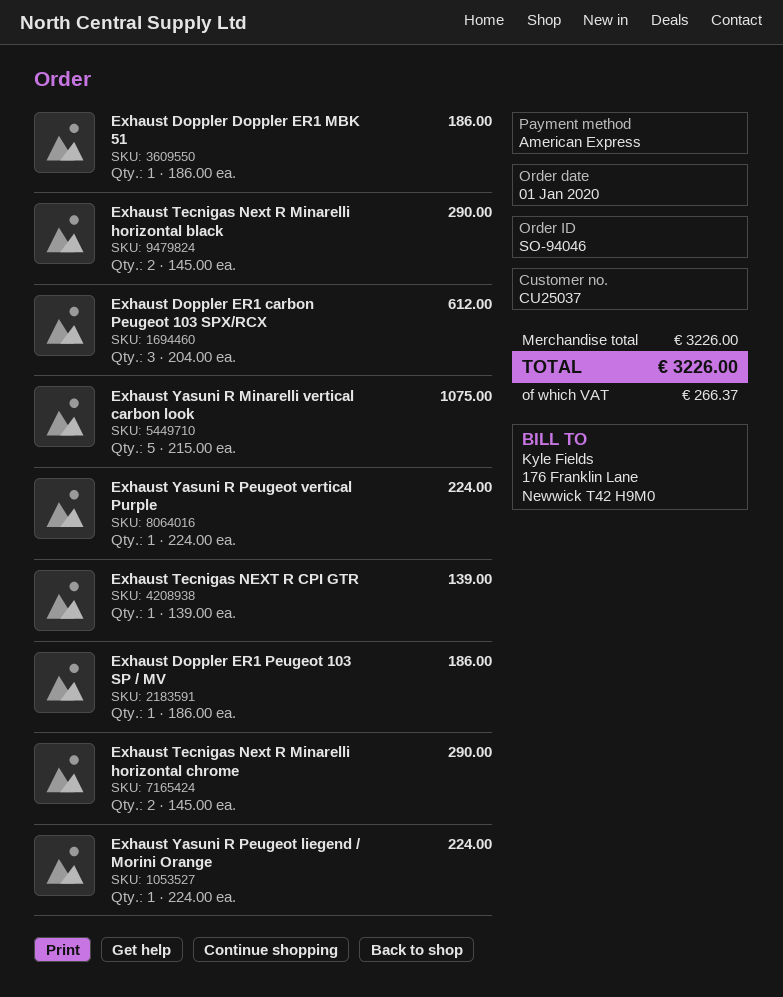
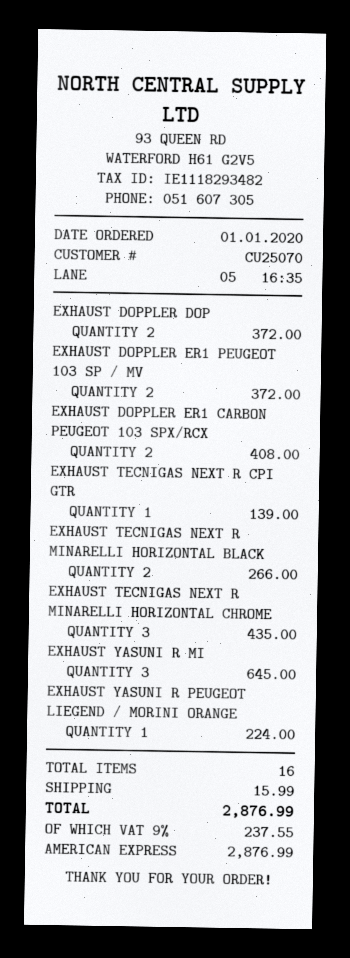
customer number: CU25037 -> CU25070
Exhaust Doppler Doppler ER1 MBK 51: 1 for 186.00 -> 2 for 372.00
Exhaust Tecnigas Next R Minarelli horizontal black: 2 for 290.00 -> 2 for 266.00
Exhaust Doppler ER1 carbon Peugeot 103 SPX/RCX: 3 for 612.00 -> 2 for 408.00
Exhaust Yasuni R Minarelli vertical carbon look: 5 for 1075.00 -> 3 for 645.00
Exhaust Yasuni R Peugeot vertical Purple: 1 for 224.00 -> none
Exhaust Doppler ER1 Peugeot 103 SP / MV: 1 for 186.00 -> 2 for 372.00
Exhaust Tecnigas Next R Minarelli horizontal chrome: 2 for 290.00 -> 3 for 435.00
shipping: none -> 15.99
tax: 266.37 -> 237.55
total: 3226.00 -> 2876.99

